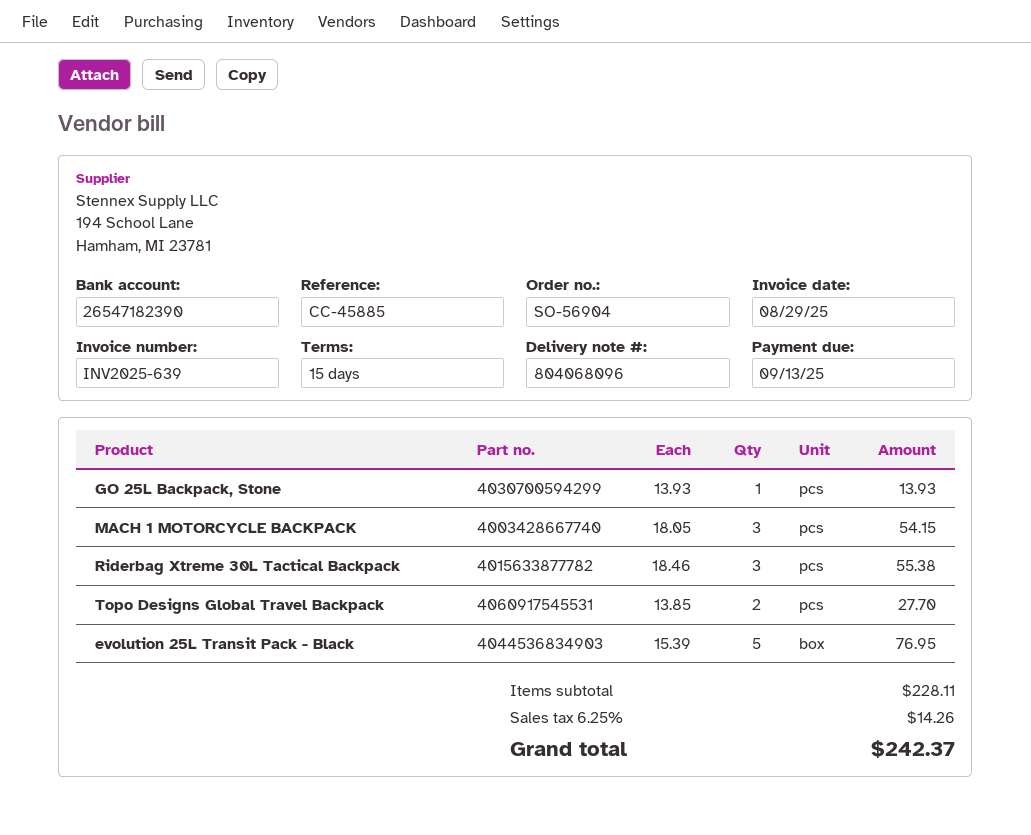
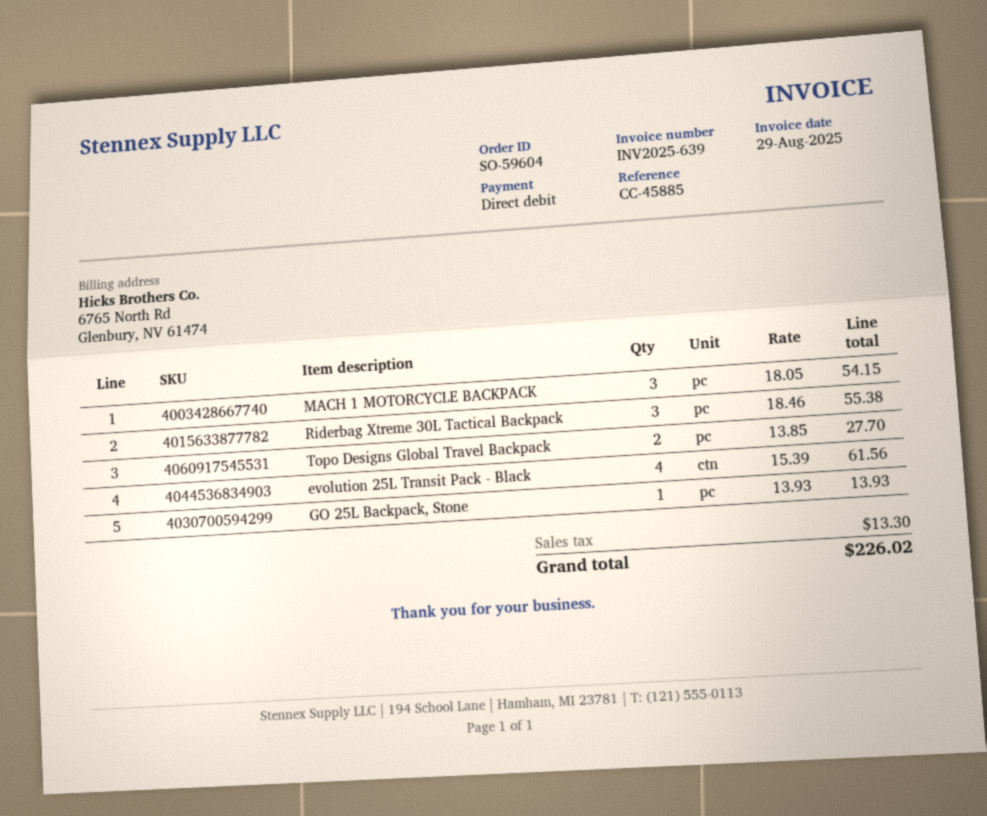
order number: SO-56904 -> SO-59604
evolution 25L Transit Pack - Black: 5 x 15.39 = 76.95 -> 4 x 15.39 = 61.56
tax: 14.26 -> 13.30
total: 242.37 -> 226.02

